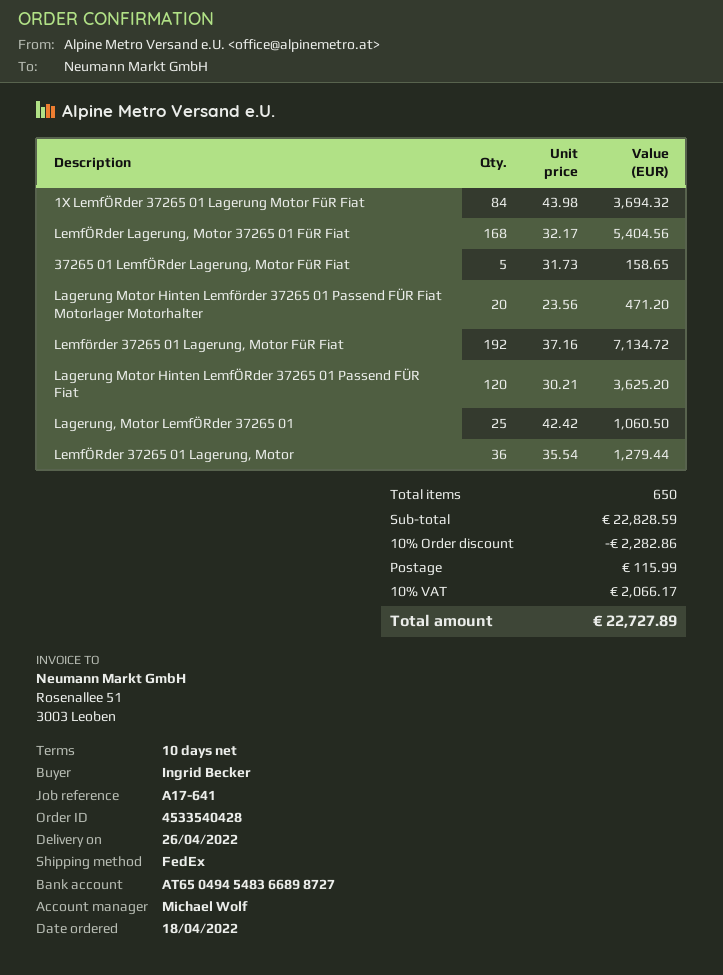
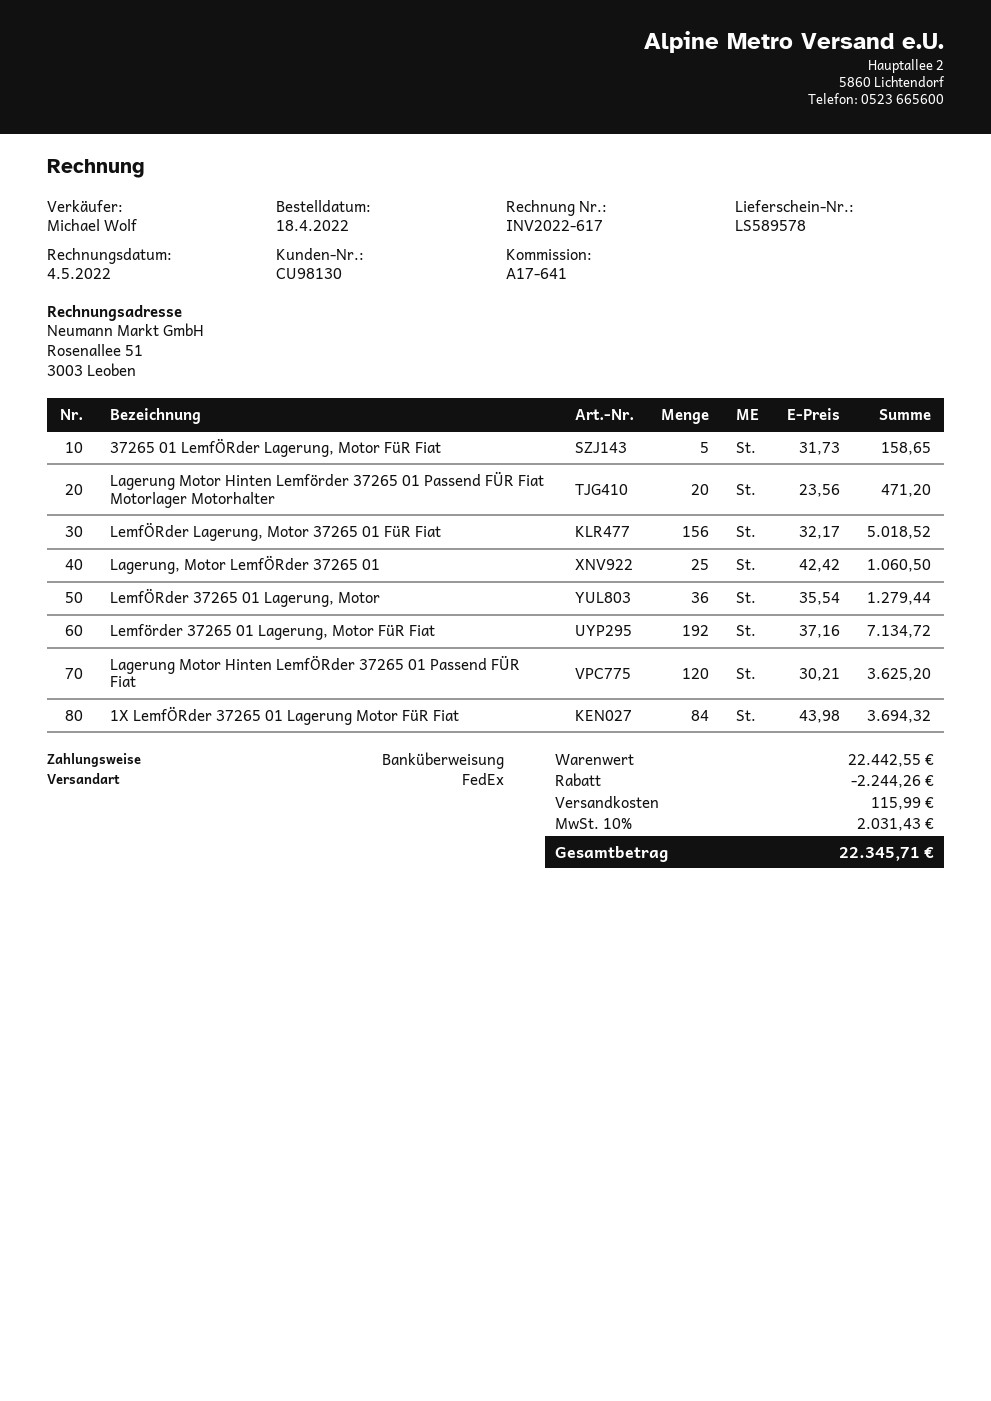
LemfÖRder Lagerung, Motor 37265 01 FüR Fiat: 168 x 32.17 = 5404.56 -> 156 x 32.17 = 5018.52
subtotal: 22828.59 -> 22442.55
discount: 2282.86 -> 2244.26
tax: 10% = 2066.17 -> 10% = 2031.43
total: 22727.89 -> 22345.71

